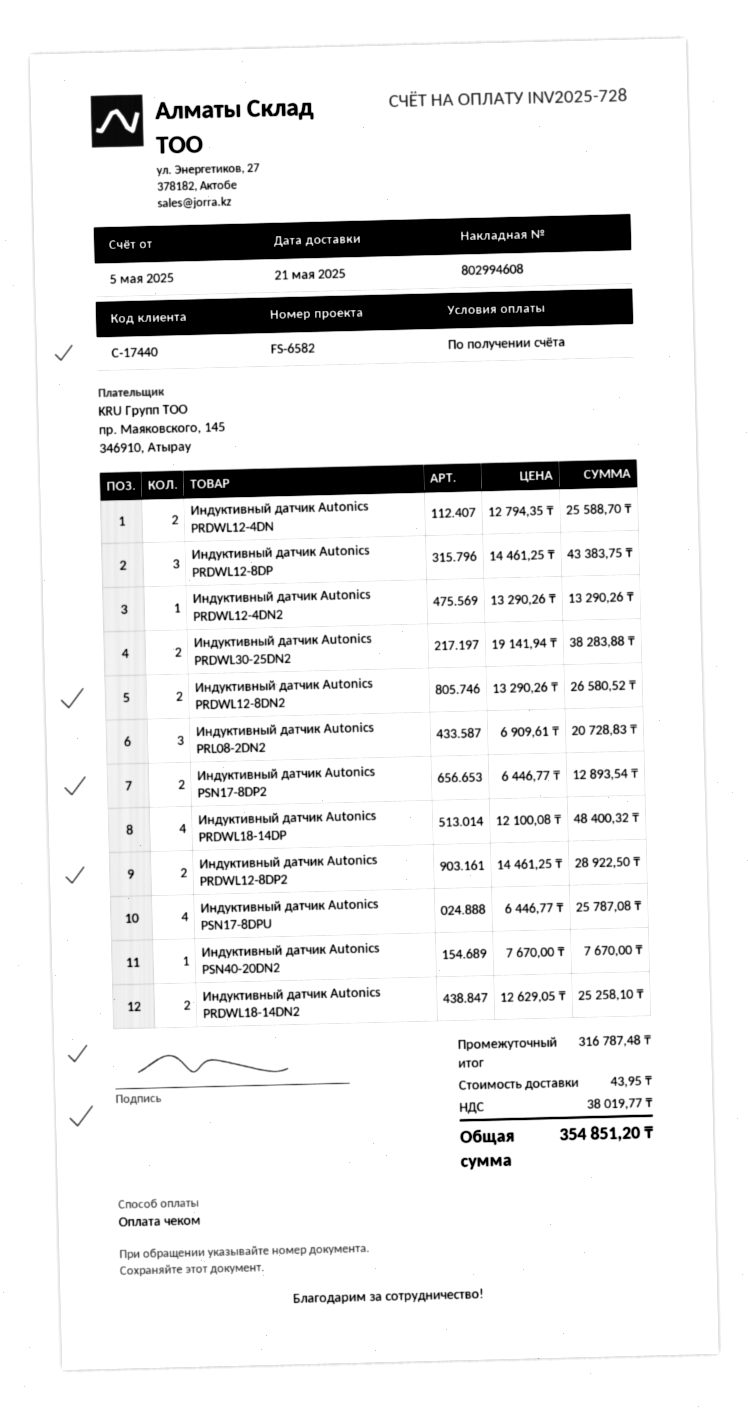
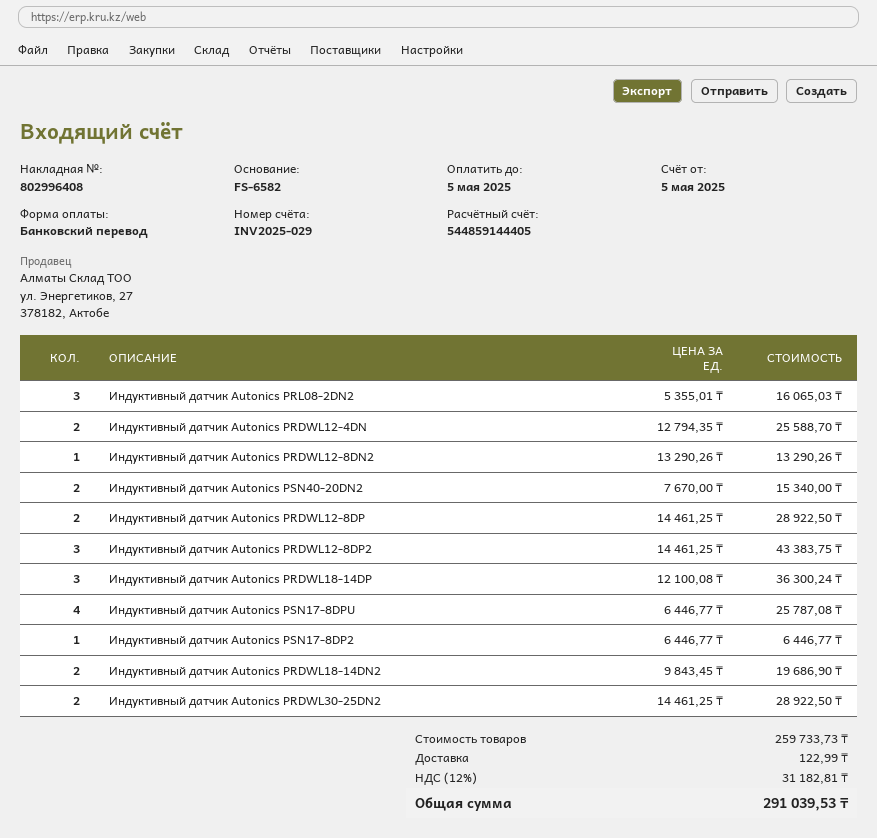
delivery note number: 802994608 -> 802996408
invoice number: INV2025-728 -> INV2025-029
payment method: cheque -> bank transfer
Индуктивный датчик Autonics PRDWL12-8DP: 3 x 14461.25 = 43383.75 -> 2 x 14461.25 = 28922.50
Индуктивный датчик Autonics PRDWL12-4DN2: 1 x 13290.26 = 13290.26 -> none
Индуктивный датчик Autonics PRDWL30-25DN2: 2 x 19141.94 = 38283.88 -> 2 x 14461.25 = 28922.50
Индуктивный датчик Autonics PRDWL12-8DN2: 2 x 13290.26 = 26580.52 -> 1 x 13290.26 = 13290.26
Индуктивный датчик Autonics PRL08-2DN2: 3 x 6909.61 = 20728.83 -> 3 x 5355.01 = 16065.03
Индуктивный датчик Autonics PSN17-8DP2: 2 x 6446.77 = 12893.54 -> 1 x 6446.77 = 6446.77
Индуктивный датчик Autonics PRDWL18-14DP: 4 x 12100.08 = 48400.32 -> 3 x 12100.08 = 36300.24
Индуктивный датчик Autonics PRDWL12-8DP2: 2 x 14461.25 = 28922.50 -> 3 x 14461.25 = 43383.75
Индуктивный датчик Autonics PSN40-20DN2: 1 x 7670.00 = 7670.00 -> 2 x 7670.00 = 15340.00
Индуктивный датчик Autonics PRDWL18-14DN2: 2 x 12629.05 = 25258.10 -> 2 x 9843.45 = 19686.90
subtotal: 316787.48 -> 259733.73
shipping: 43.95 -> 122.99
tax: 38019.77 -> 31182.81
total: 354851.20 -> 291039.53

